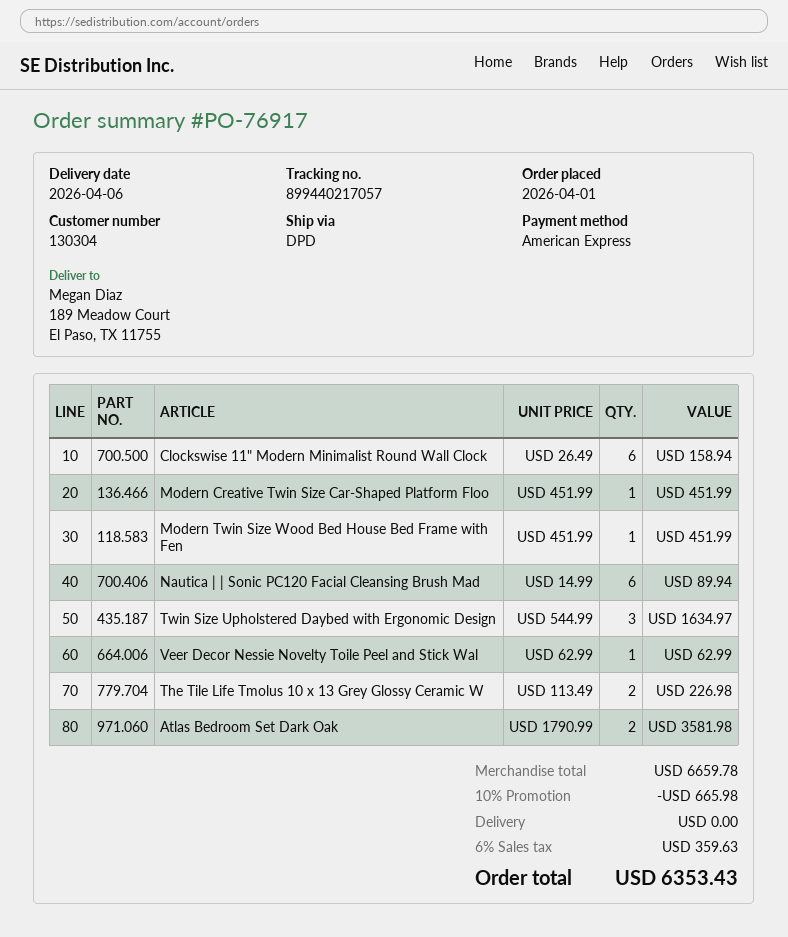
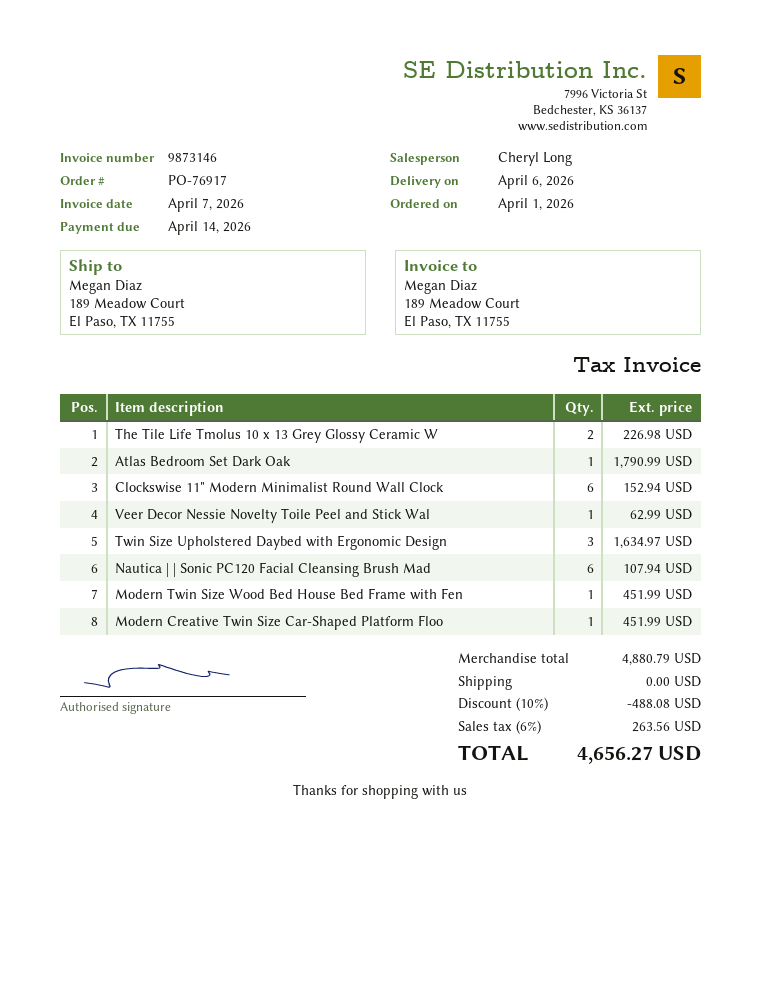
Clockswise 11" Modern Minimalist Round Wall Clock: 6 for 158.94 -> 6 for 152.94
Nautica | | Sonic PC120 Facial Cleansing Brush Mad: 6 for 89.94 -> 6 for 107.94
Atlas Bedroom Set Dark Oak: 2 for 3581.98 -> 1 for 1790.99
subtotal: 6659.78 -> 4880.79
discount: 10% = 665.98 -> 10% = 488.08
tax: 6% = 359.63 -> 6% = 263.56
total: 6353.43 -> 4656.27

